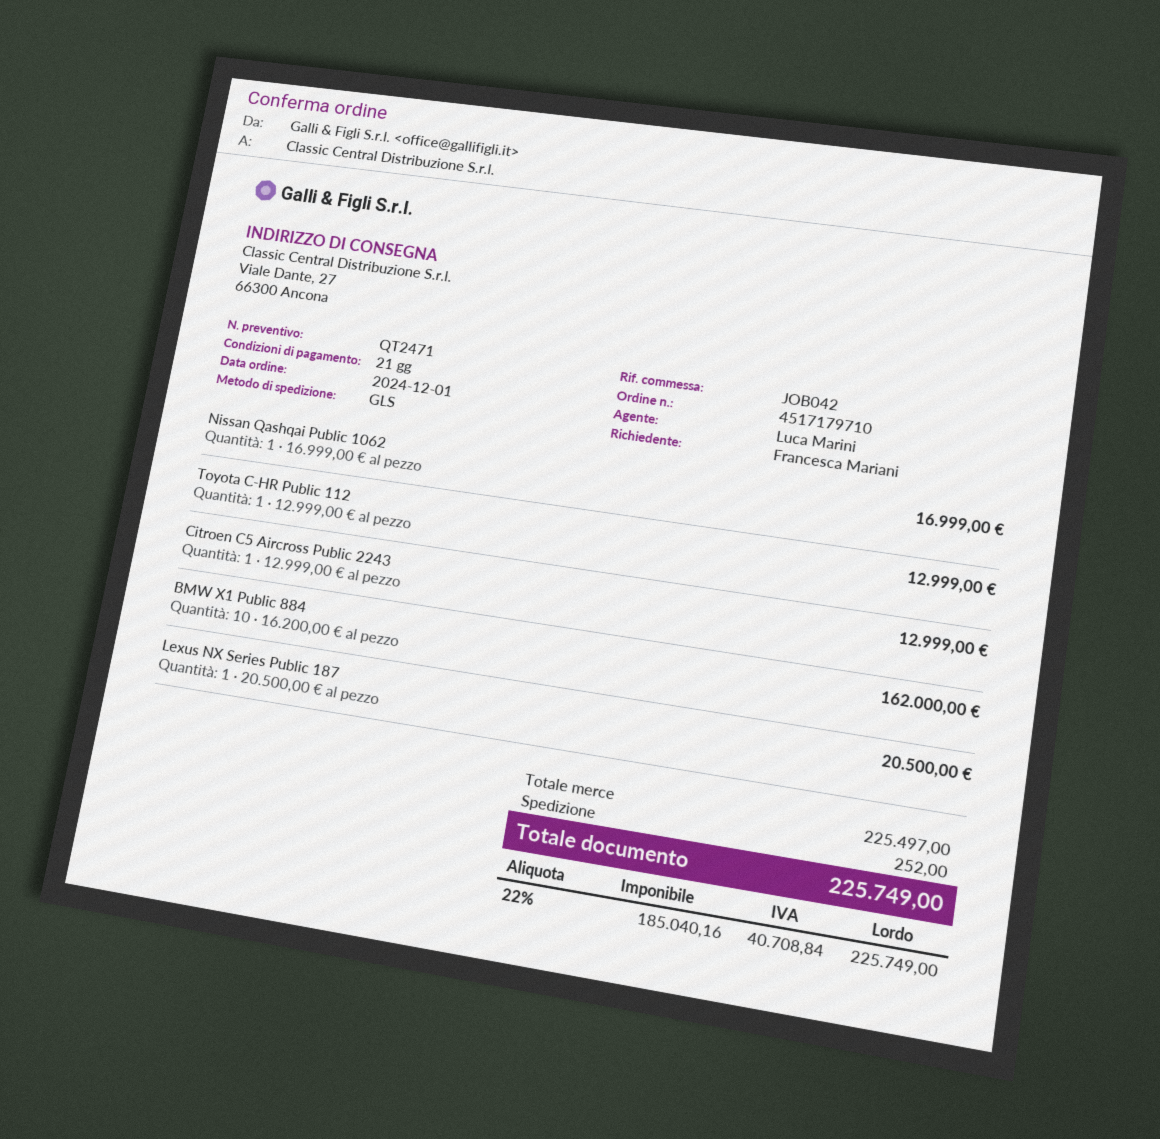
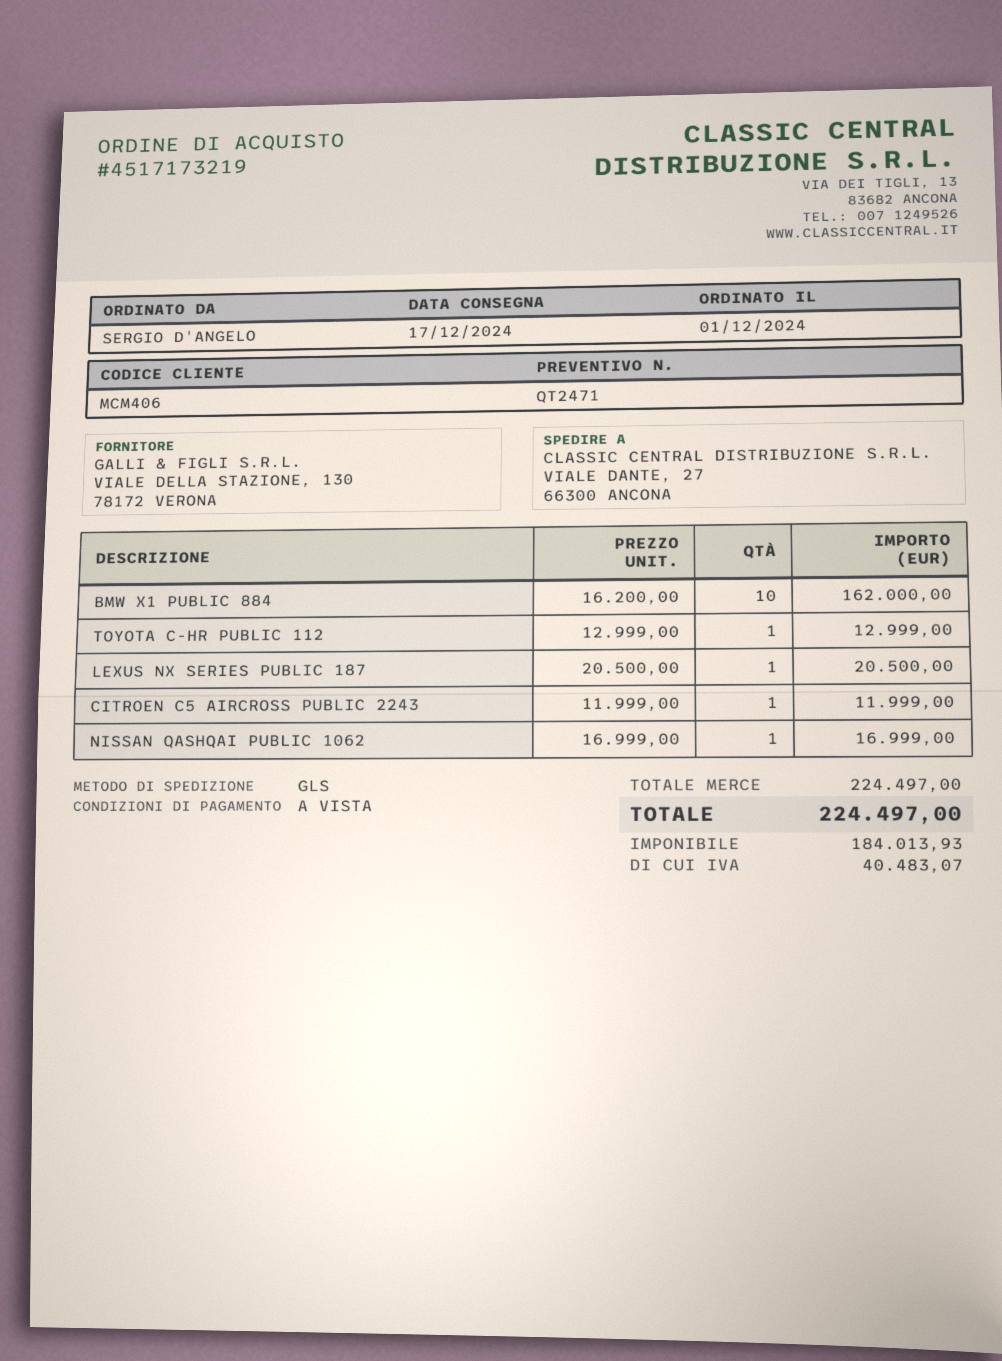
order number: 4517179710 -> 4517173219
payment terms: 21 days -> on receipt
ordered by: Francesca Mariani -> SERGIO D'ANGELO
Citroen C5 Aircross Public 2243: 1 x 12999.00 = 12999.00 -> 1 x 11999.00 = 11999.00
subtotal: 225497.00 -> 224497.00
shipping: 252.00 -> none
net: 185040.16 -> 184013.93
tax: 40708.84 -> 40483.07
total: 225749.00 -> 224497.00

